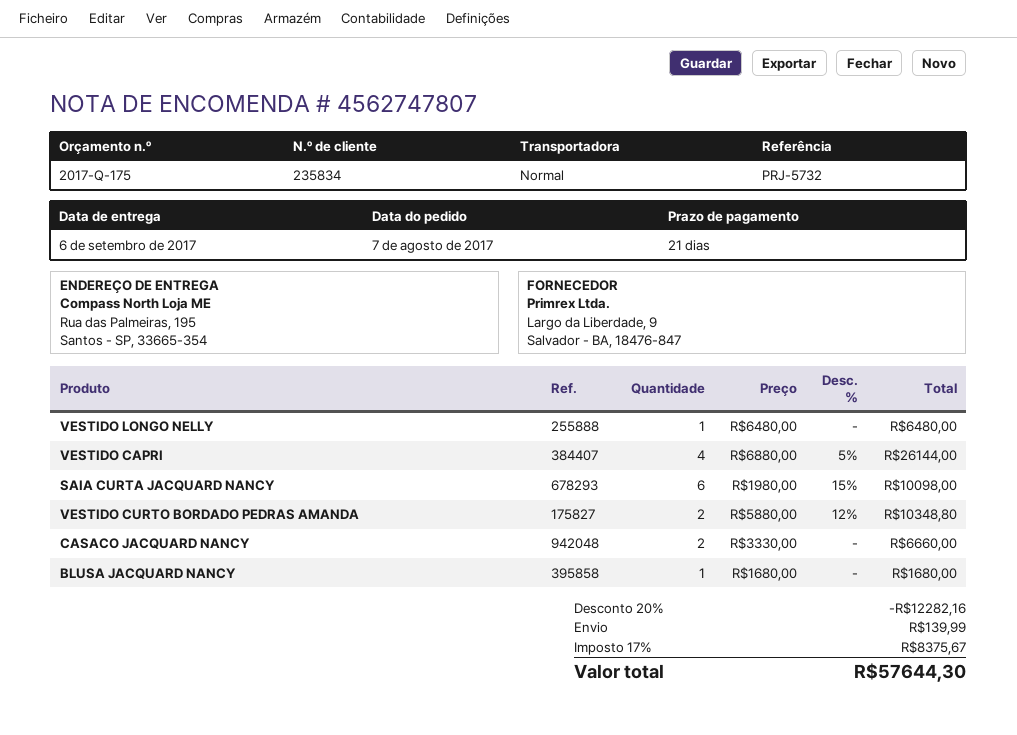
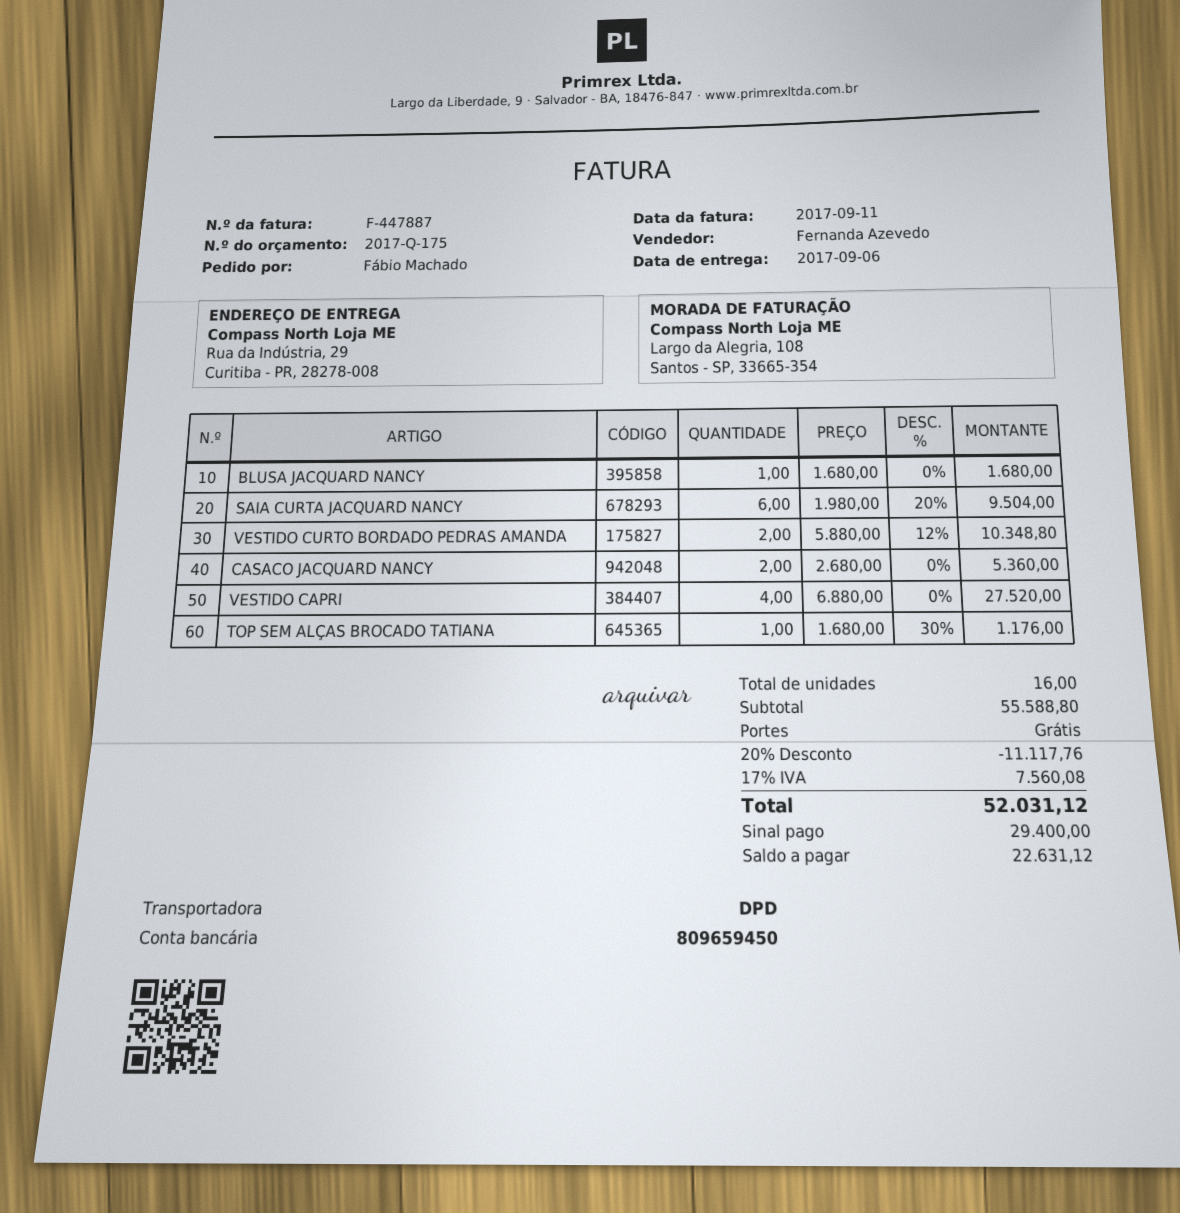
shipping method: standard -> DPD
ship to: Rua das Palmeiras, 195, Santos - SP, 33665-354 -> Rua da Indústria, 29, Curitiba - PR, 28278-008
VESTIDO LONGO NELLY: 1 x 6480.00 = 6480.00 -> none
VESTIDO CAPRI: 4 x 6880.00 - 5% = 26144.00 -> 4 x 6880.00 = 27520.00
SAIA CURTA JACQUARD NANCY: 6 x 1980.00 - 15% = 10098.00 -> 6 x 1980.00 - 20% = 9504.00
CASACO JACQUARD NANCY: 2 x 3330.00 = 6660.00 -> 2 x 2680.00 = 5360.00
TOP SEM ALÇAS BROCADO TATIANA: none -> 1 x 1680.00 - 30% = 1176.00
discount: 20% = 12282.16 -> 20% = 11117.76
shipping: 139.99 -> 0.00
tax: 17% = 8375.67 -> 17% = 7560.08
total: 57644.30 -> 52031.12

